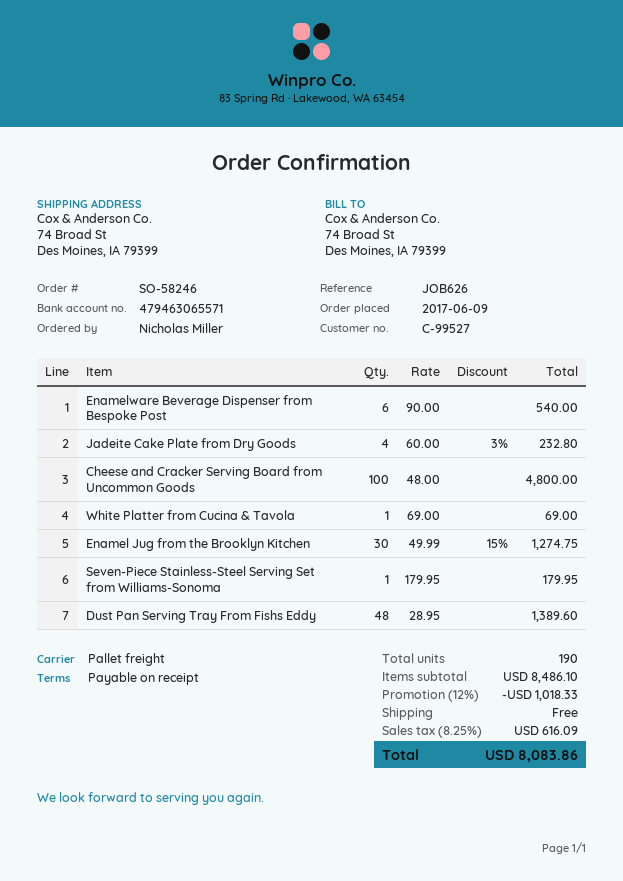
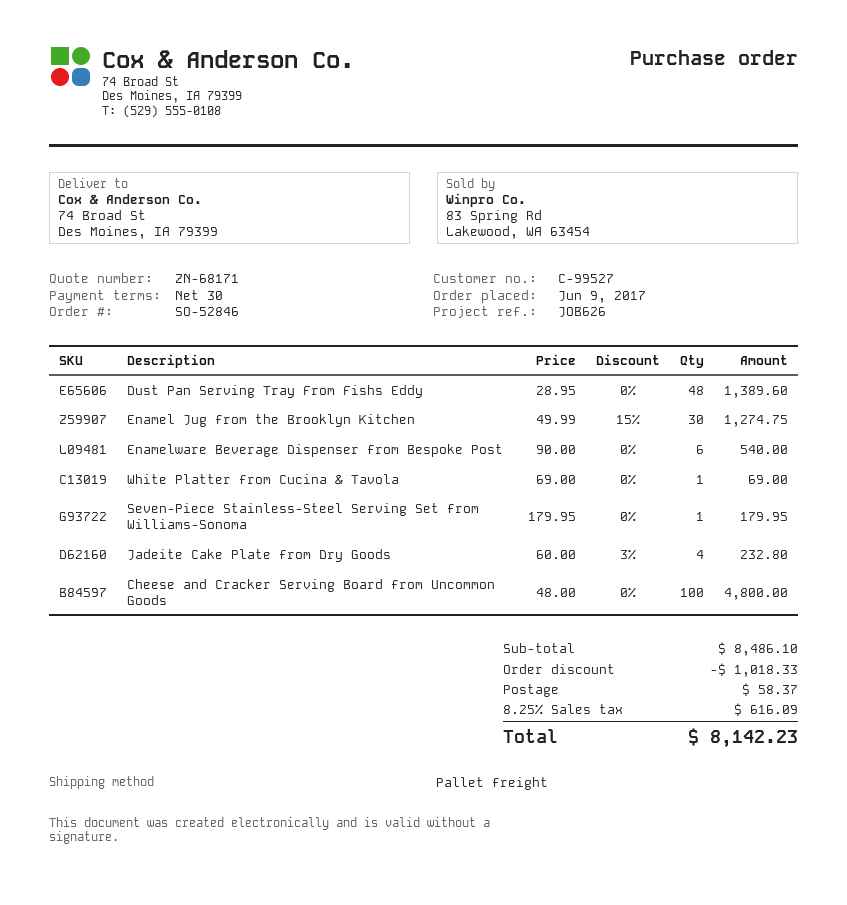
order number: SO-58246 -> SO-52846
payment terms: on receipt -> 30 days
shipping: 0.00 -> 58.37
total: 8083.86 -> 8142.23

